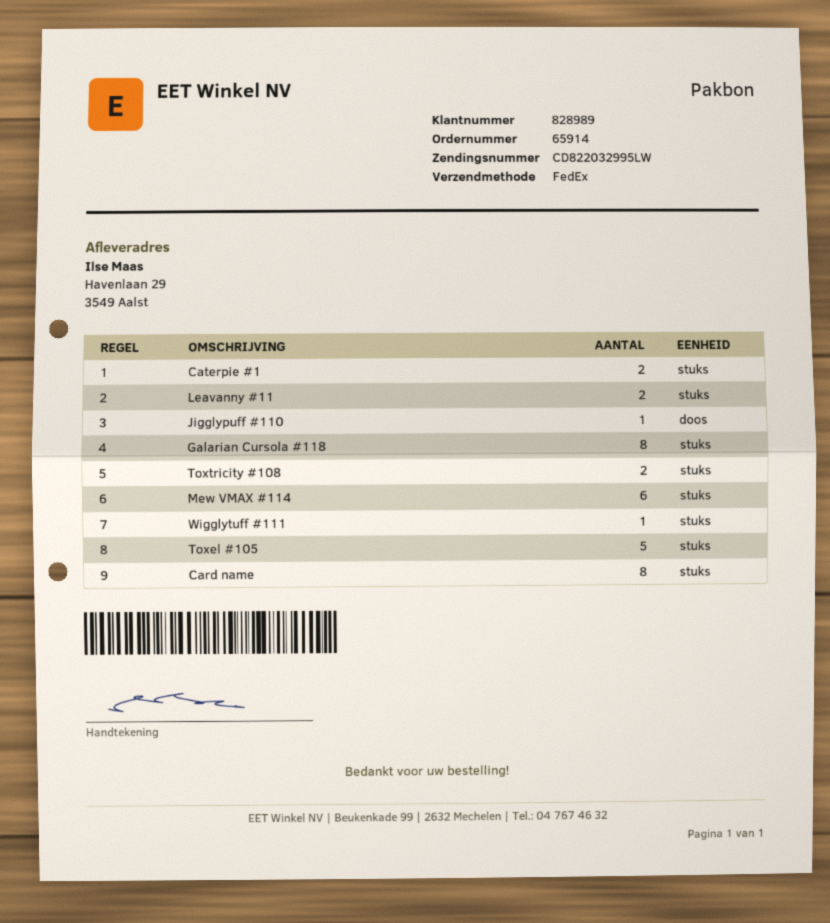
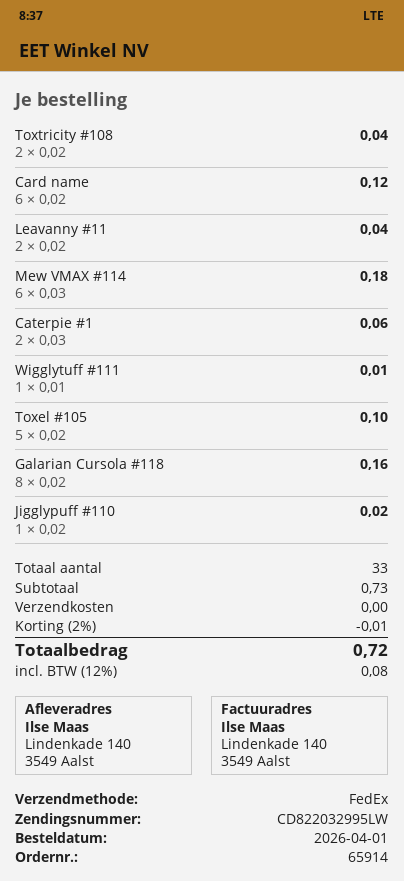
ship to: Havenlaan 29, 3549 Aalst -> Lindenkade 140, 3549 Aalst
Card name: 8 -> 6

